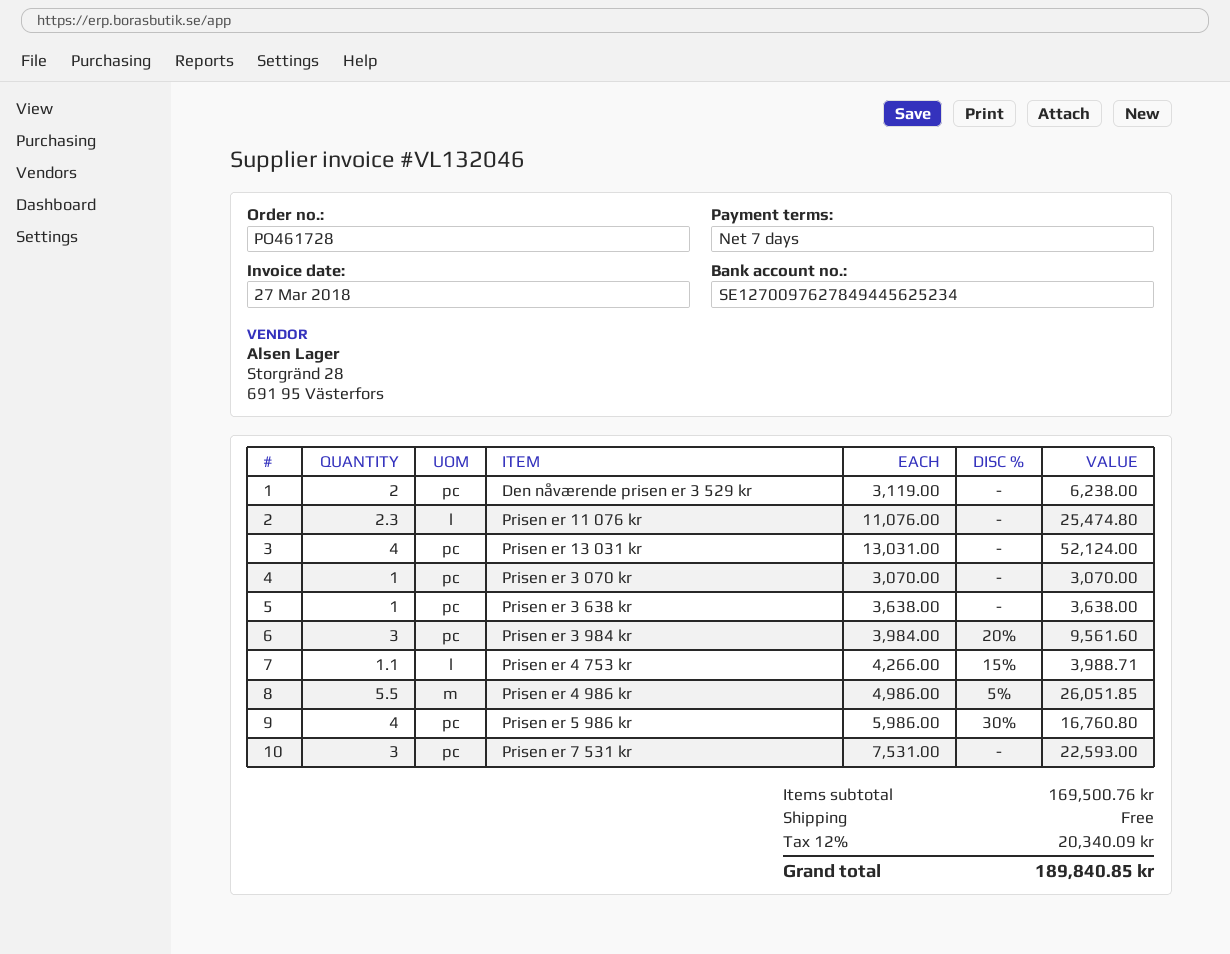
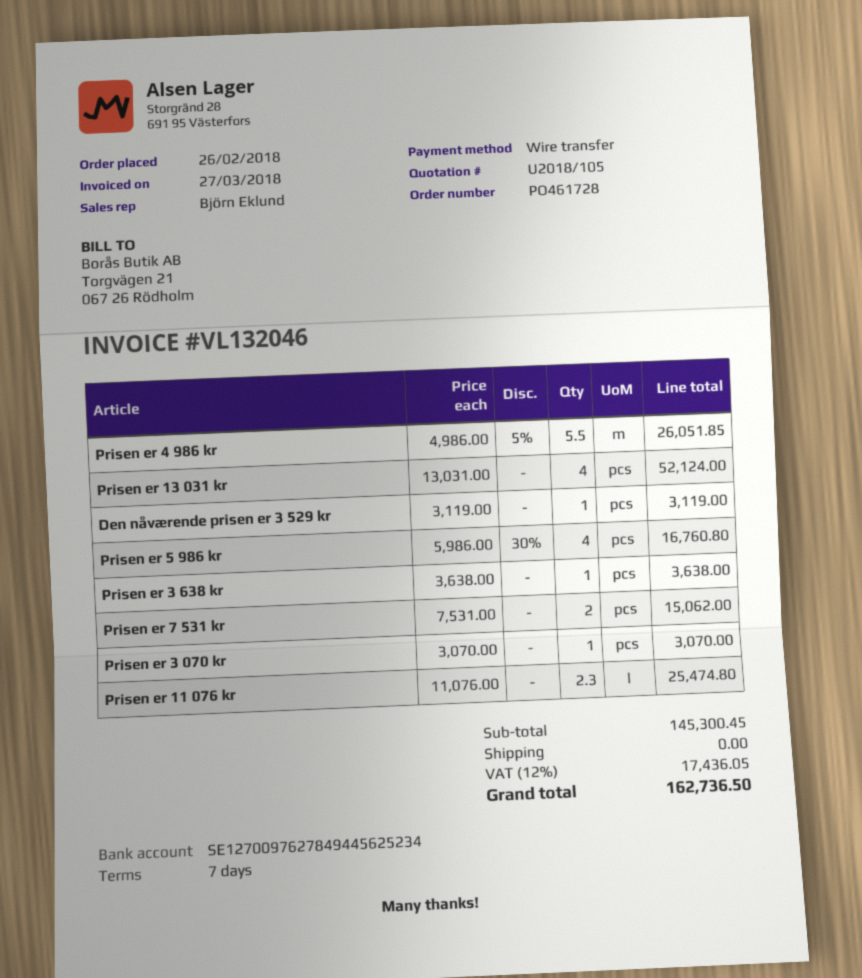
Den nåværende prisen er 3 529 kr: 2 x 3119.00 = 6238.00 -> 1 x 3119.00 = 3119.00
Prisen er 3 984 kr: 3 x 3984.00 - 20% = 9561.60 -> none
Prisen er 4 753 kr: 1.1 x 4266.00 - 15% = 3988.71 -> none
Prisen er 7 531 kr: 3 x 7531.00 = 22593.00 -> 2 x 7531.00 = 15062.00
subtotal: 169500.76 -> 145300.45
tax: 12% = 20340.09 -> 12% = 17436.05
total: 189840.85 -> 162736.50

